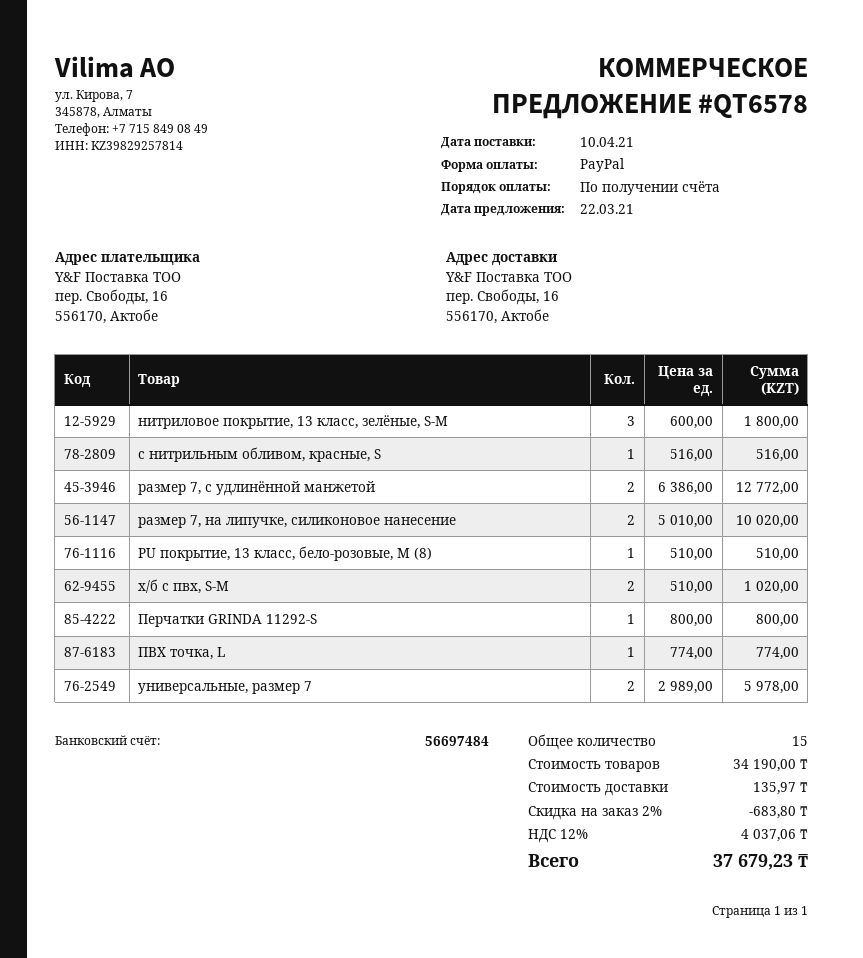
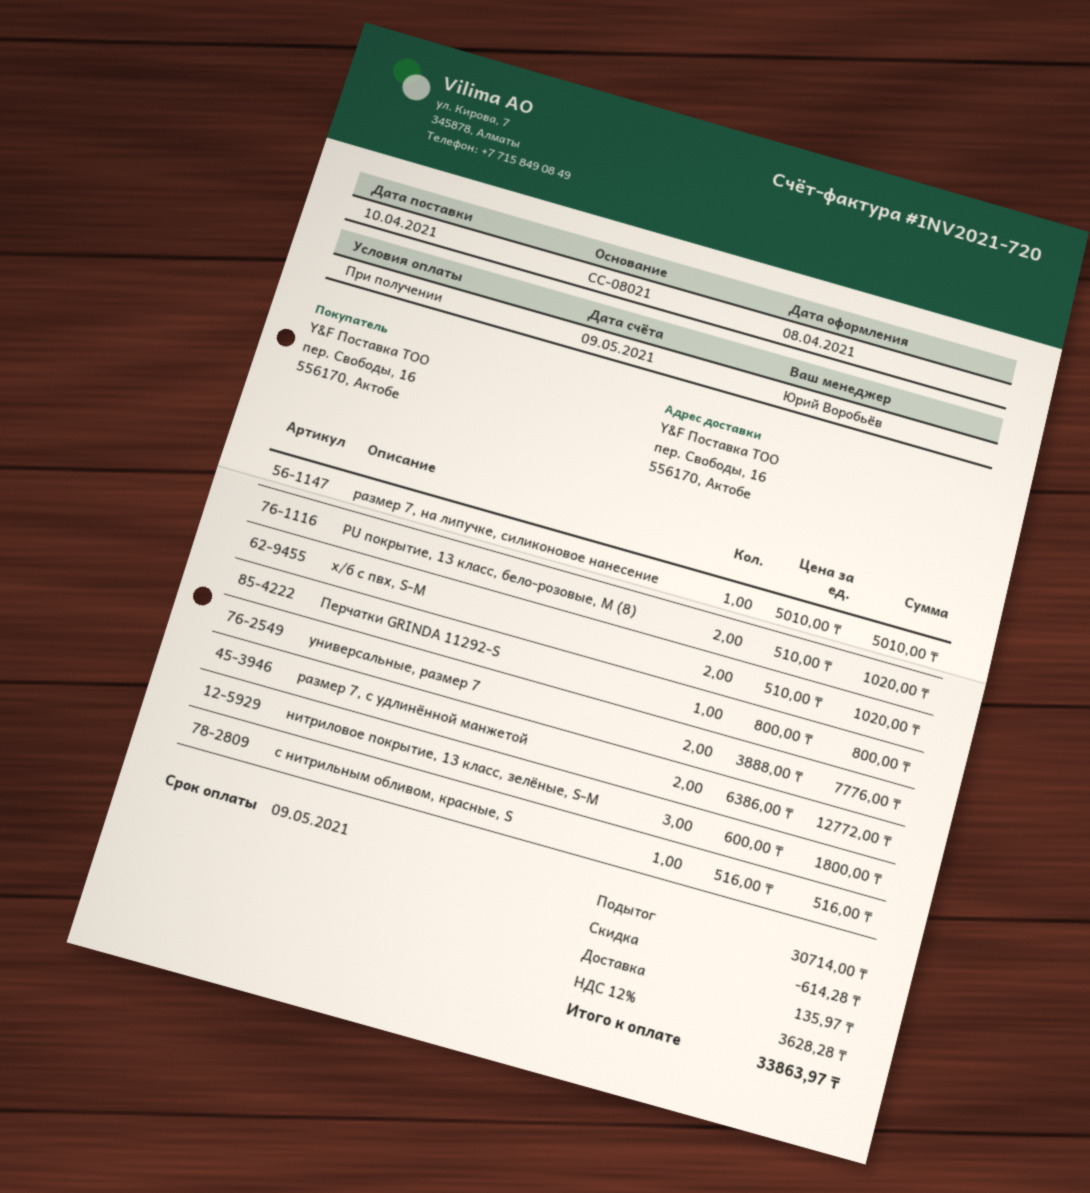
размер 7, на липучке, силиконовое нанесение: 2 x 5010.00 = 10020.00 -> 1 x 5010.00 = 5010.00
PU покрытие, 13 класс, бело-розовые, M (8): 1 x 510.00 = 510.00 -> 2 x 510.00 = 1020.00
ПВХ точка, L: 1 x 774.00 = 774.00 -> none
универсальные, размер 7: 2 x 2989.00 = 5978.00 -> 2 x 3888.00 = 7776.00
subtotal: 34190.00 -> 30714.00
discount: 683.80 -> 614.28
tax: 12% = 4037.06 -> 12% = 3628.28
total: 37679.23 -> 33863.97

